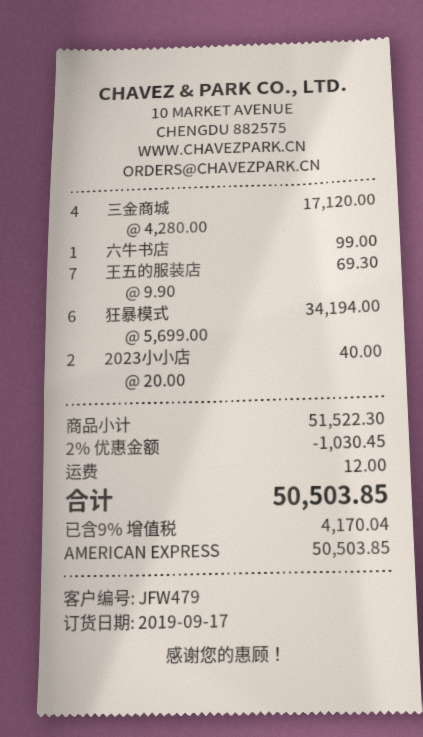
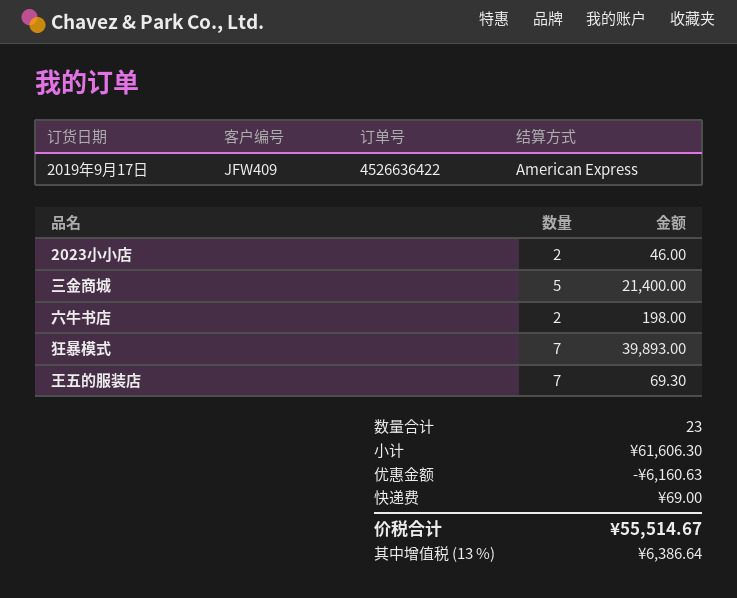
customer number: JFW479 -> JFW409
三金商城: 4 for 17120.00 -> 5 for 21400.00
六牛书店: 1 for 99.00 -> 2 for 198.00
狂暴模式: 6 for 34194.00 -> 7 for 39893.00
2023小小店: 2 for 40.00 -> 2 for 46.00
subtotal: 51522.30 -> 61606.30
discount: 1030.45 -> 6160.63
shipping: 12.00 -> 69.00
tax: 9% = 4170.04 -> 13% = 6386.64
total: 50503.85 -> 55514.67

